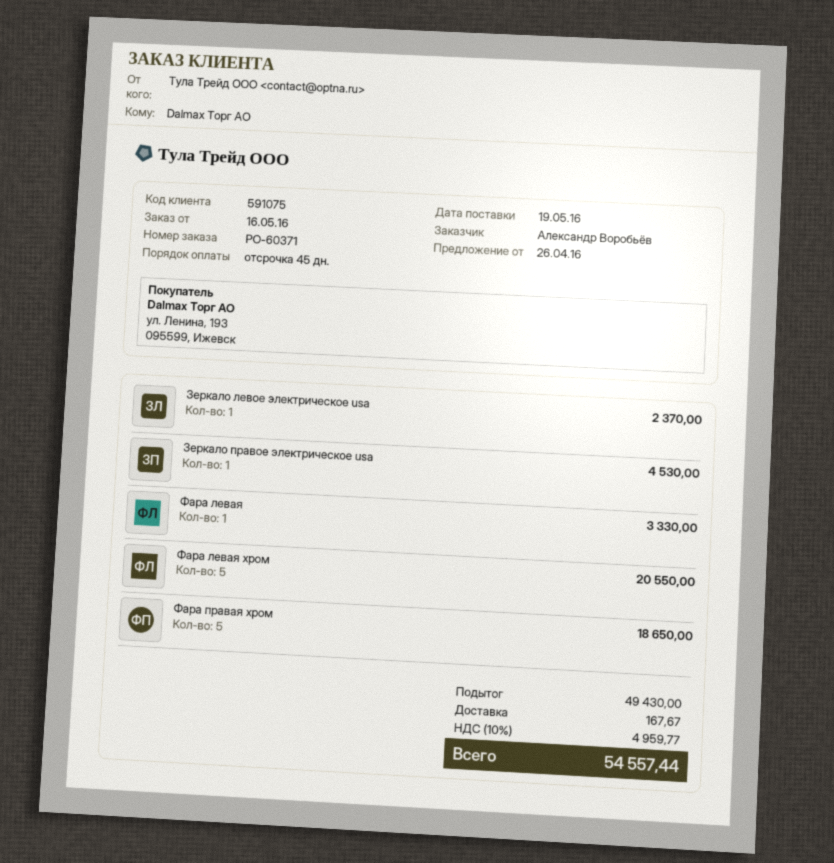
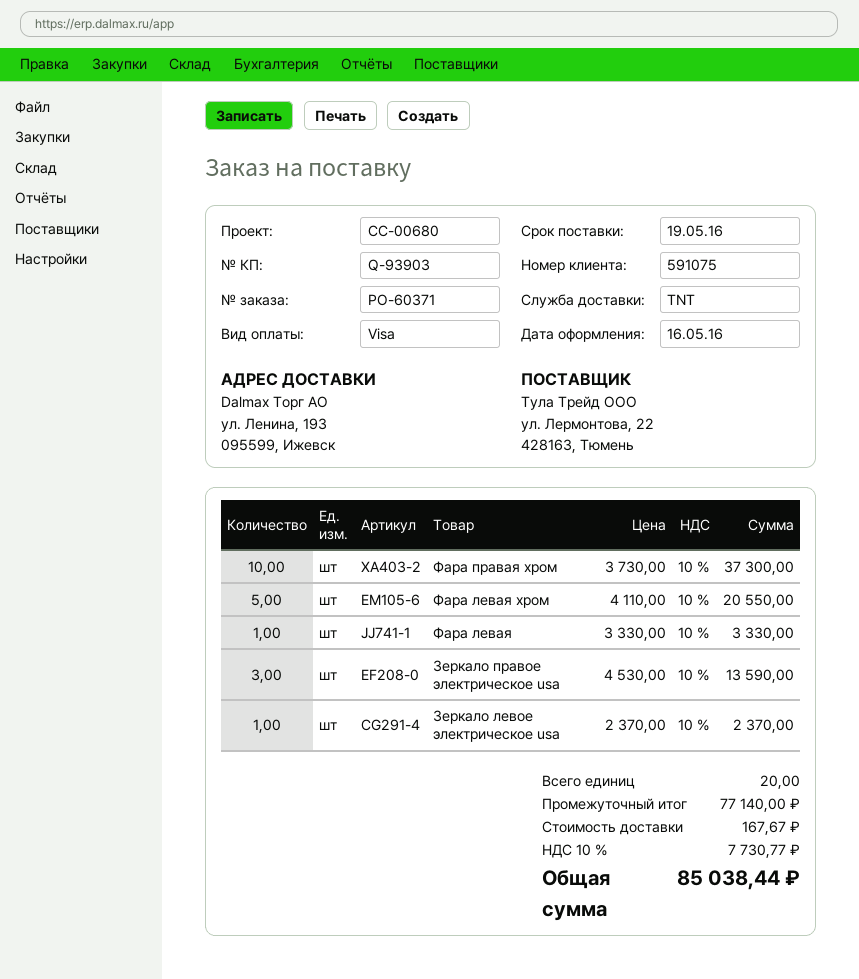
Зеркало правое электрическое usa: 1 for 4530.00 -> 3 for 13590.00
Фара правая хром: 5 for 18650.00 -> 10 for 37300.00
subtotal: 49430.00 -> 77140.00
tax: 10% = 4959.77 -> 10% = 7730.77
total: 54557.44 -> 85038.44

